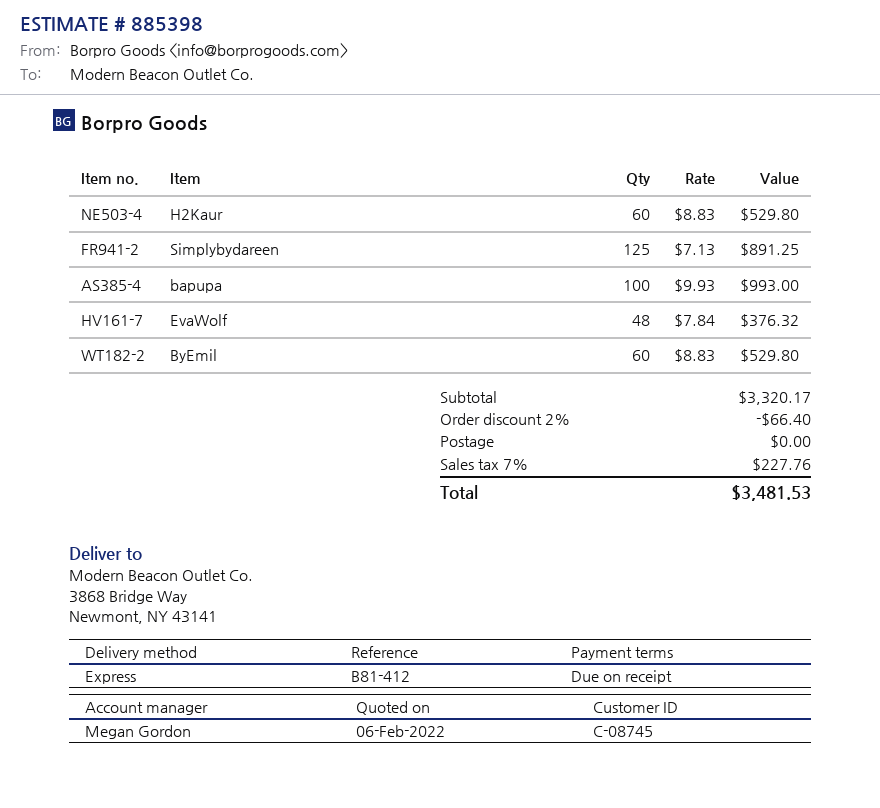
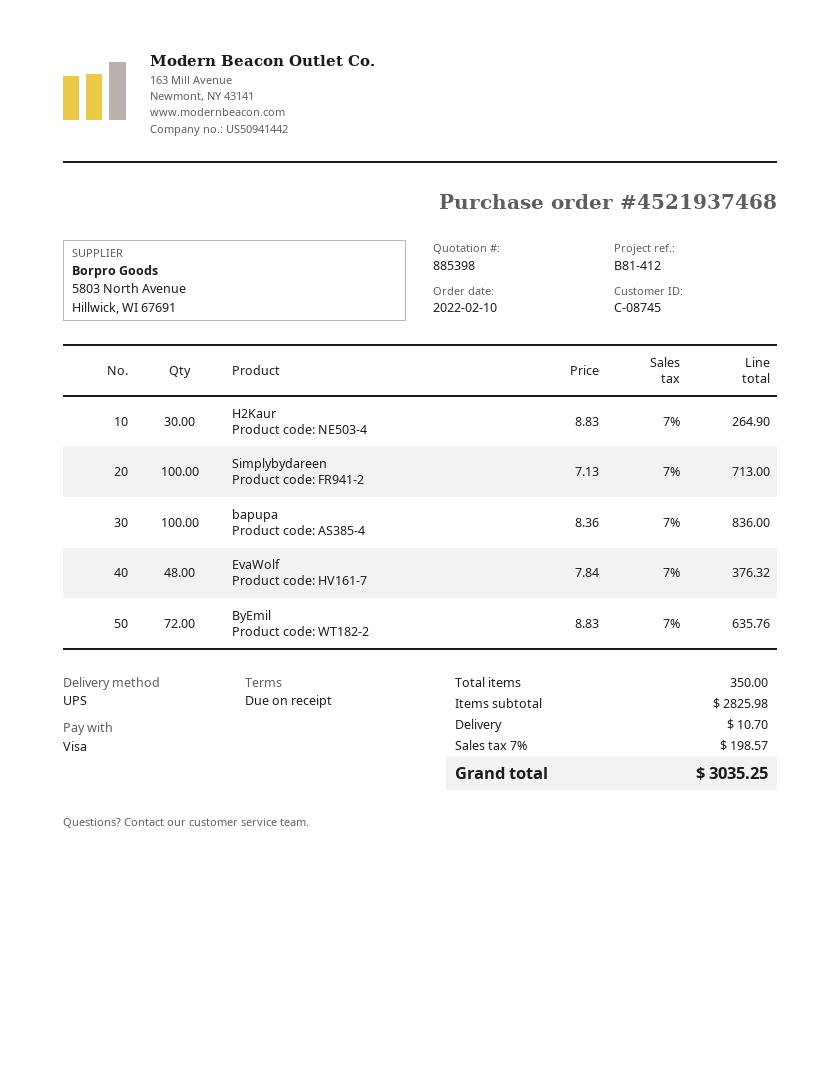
shipping method: express -> UPS
H2Kaur: 60 x 8.83 = 529.80 -> 30 x 8.83 = 264.90
Simplybydareen: 125 x 7.13 = 891.25 -> 100 x 7.13 = 713.00
bapupa: 100 x 9.93 = 993.00 -> 100 x 8.36 = 836.00
ByEmil: 60 x 8.83 = 529.80 -> 72 x 8.83 = 635.76
subtotal: 3320.17 -> 2825.98
discount: 2% = 66.40 -> none
shipping: 0.00 -> 10.70
tax: 7% = 227.76 -> 7% = 198.57
total: 3481.53 -> 3035.25

